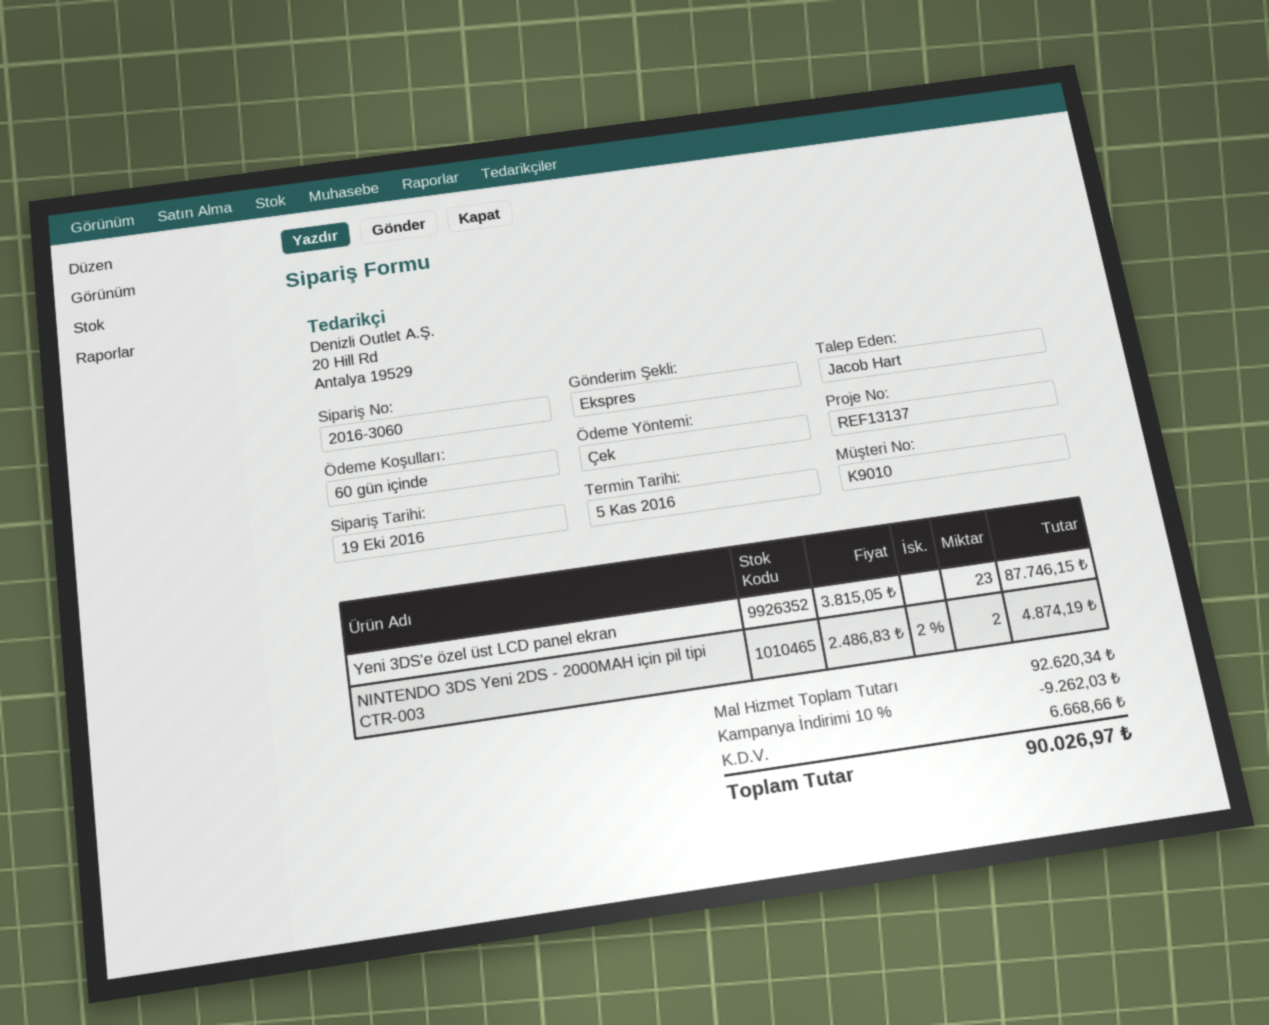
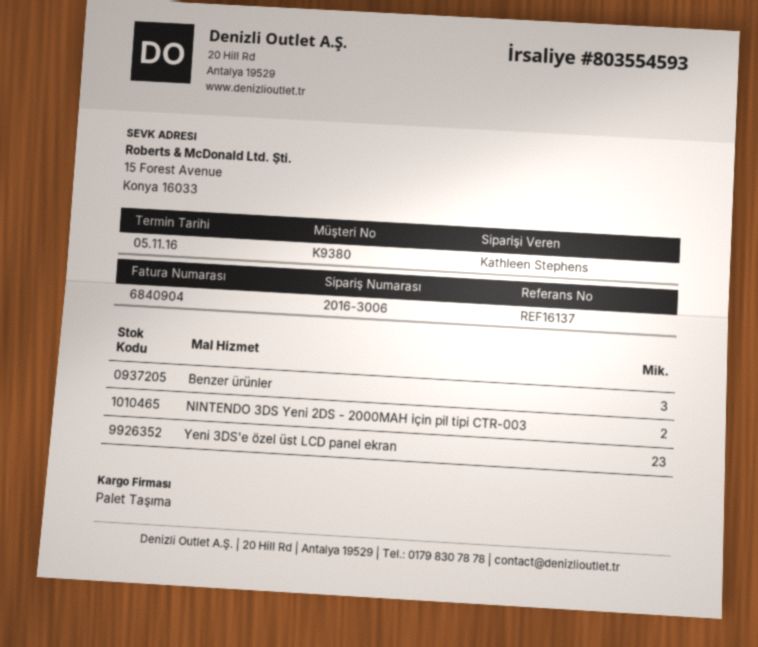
order number: 2016-3060 -> 2016-3006
customer number: K9010 -> K9380
reference: REF13137 -> REF16137
ordered by: Jacob Hart -> Kathleen Stephens
shipping method: express -> pallet freight
Benzer ürünler: none -> 3

